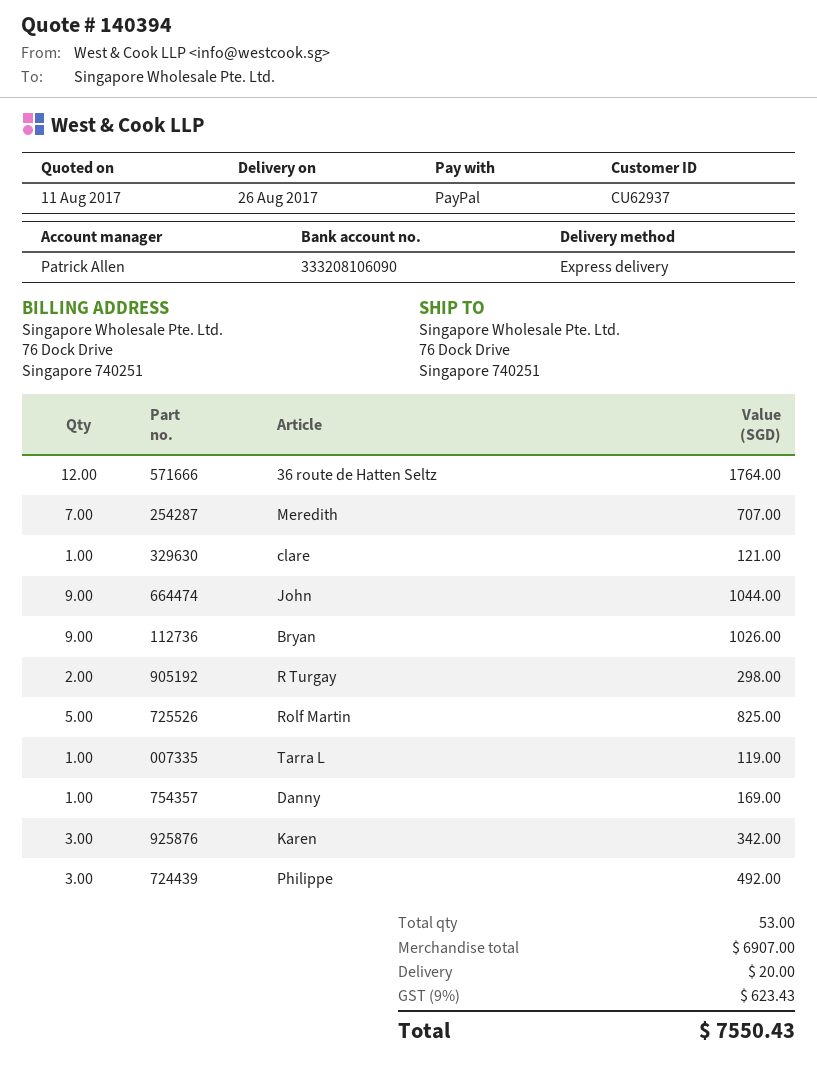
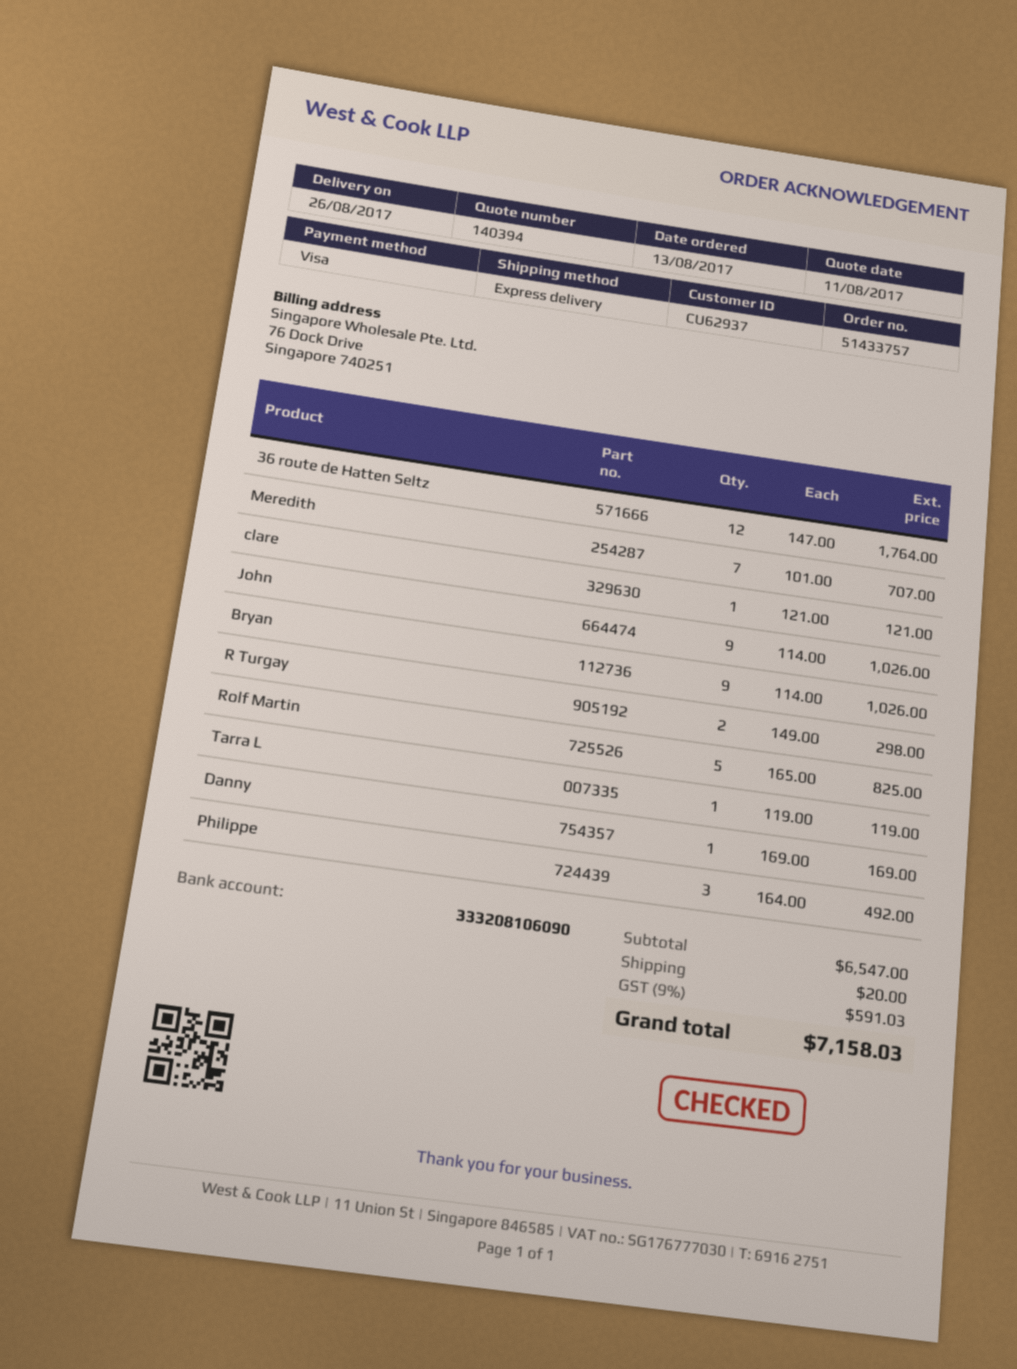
payment method: PayPal -> Visa
John: 9 for 1044.00 -> 9 for 1026.00
Karen: 3 for 342.00 -> none
subtotal: 6907.00 -> 6547.00
tax: 9% = 623.43 -> 9% = 591.03
total: 7550.43 -> 7158.03

